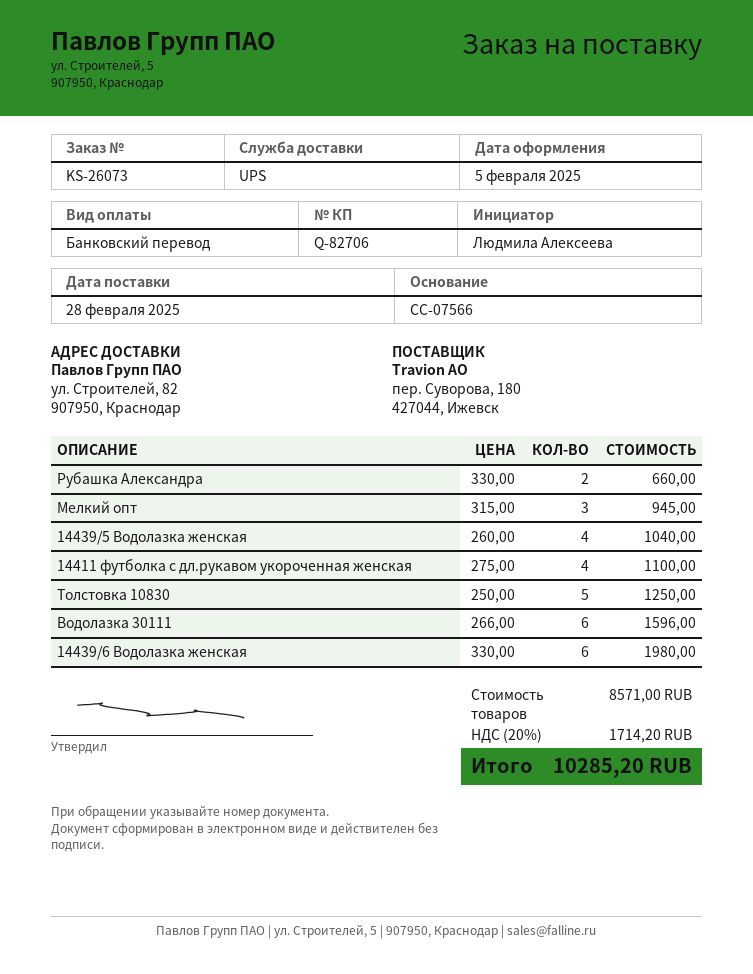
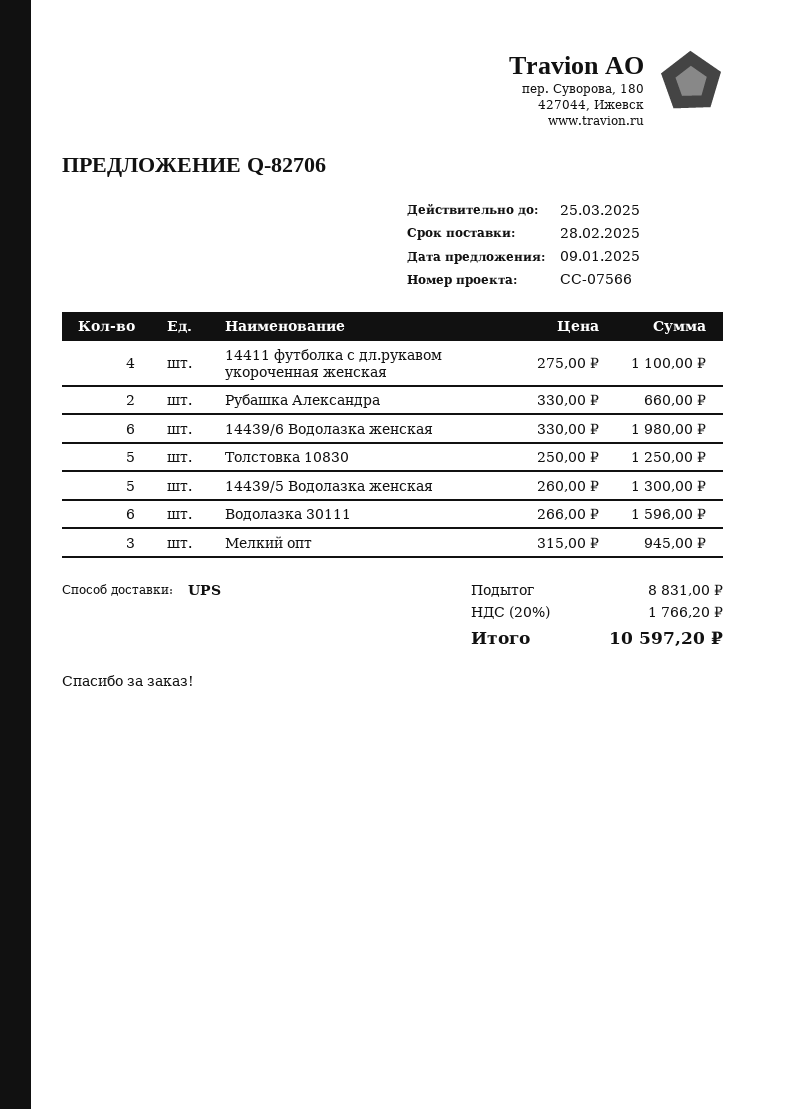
14439/5 Водолазка женская: 4 x 260.00 = 1040.00 -> 5 x 260.00 = 1300.00
subtotal: 8571.00 -> 8831.00
tax: 20% = 1714.20 -> 20% = 1766.20
total: 10285.20 -> 10597.20

